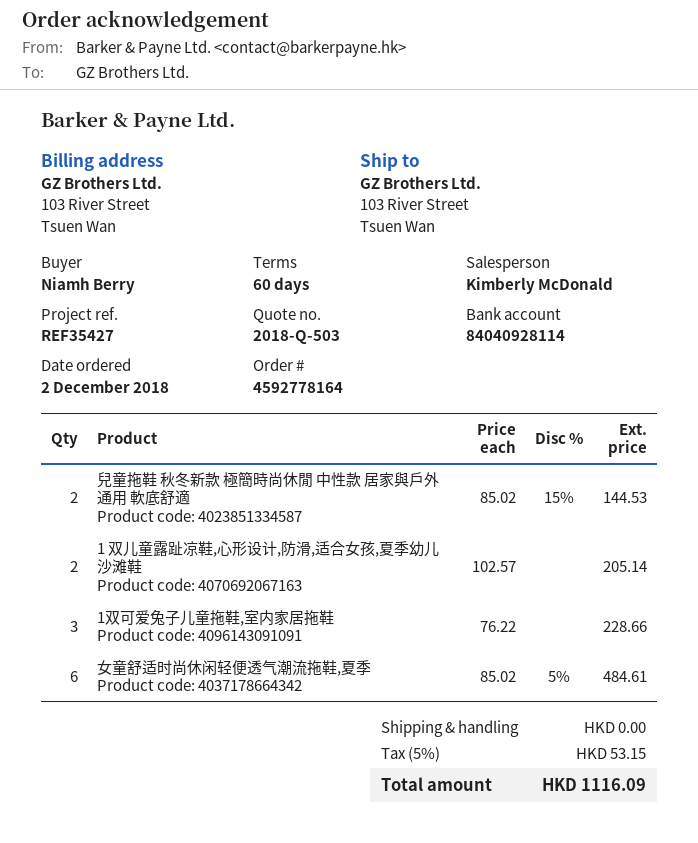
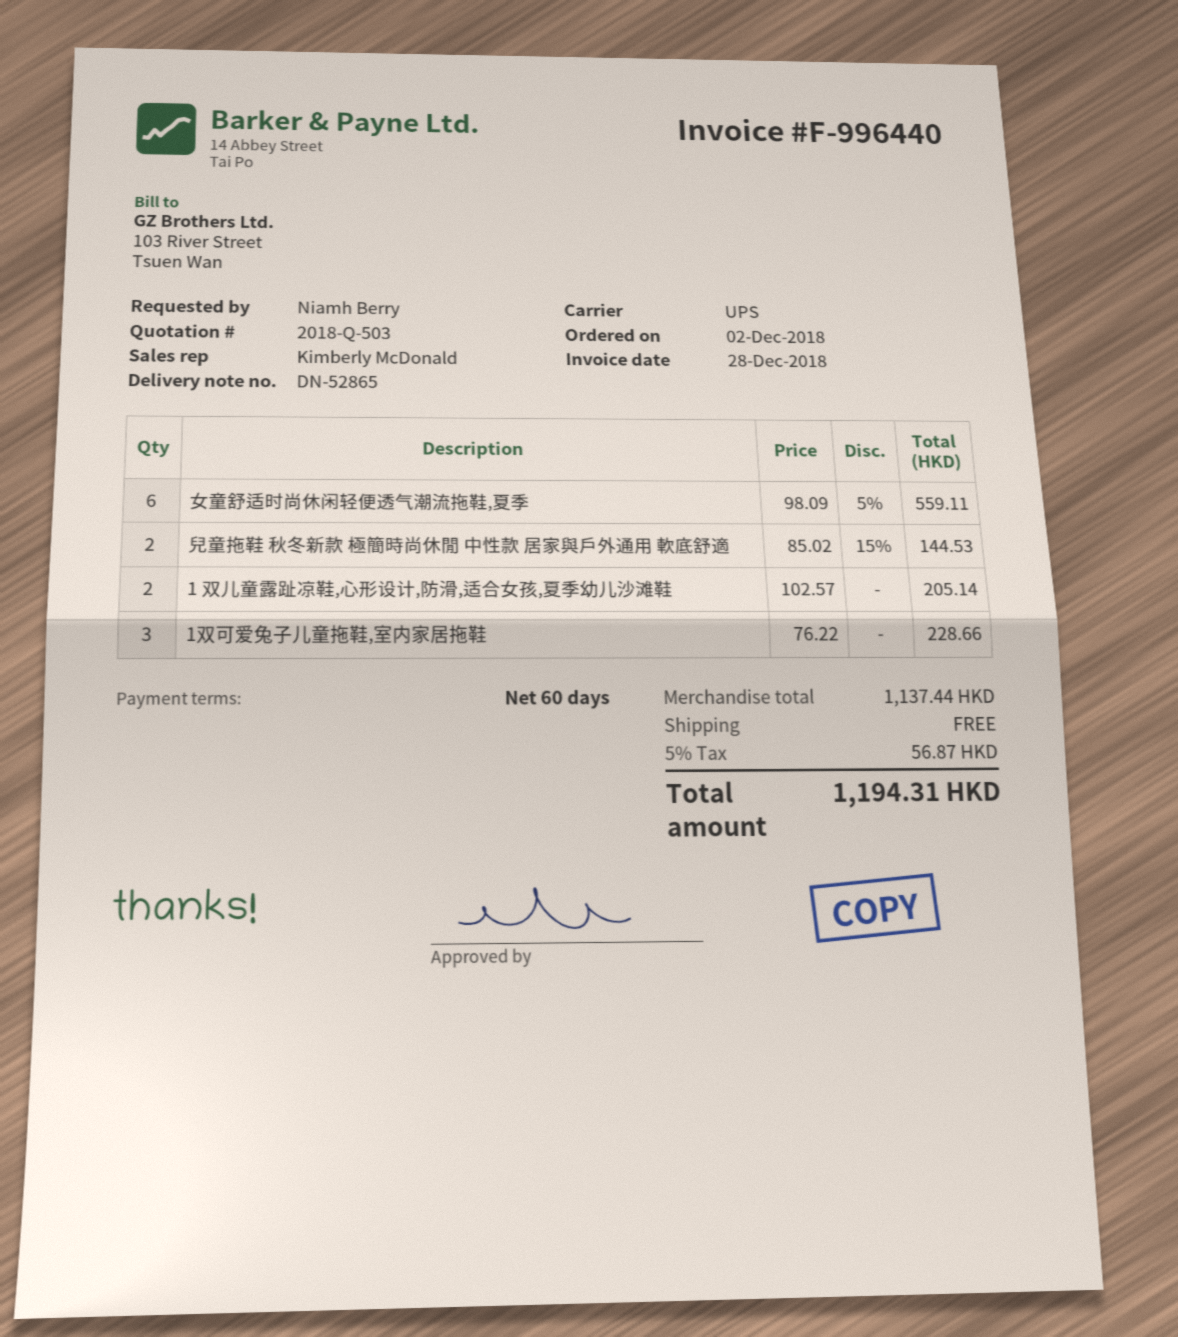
女童舒适时尚休闲轻便透气潮流拖鞋,夏季: 6 x 85.02 - 5% = 484.61 -> 6 x 98.09 - 5% = 559.11
tax: 5% = 53.15 -> 5% = 56.87
total: 1116.09 -> 1194.31

